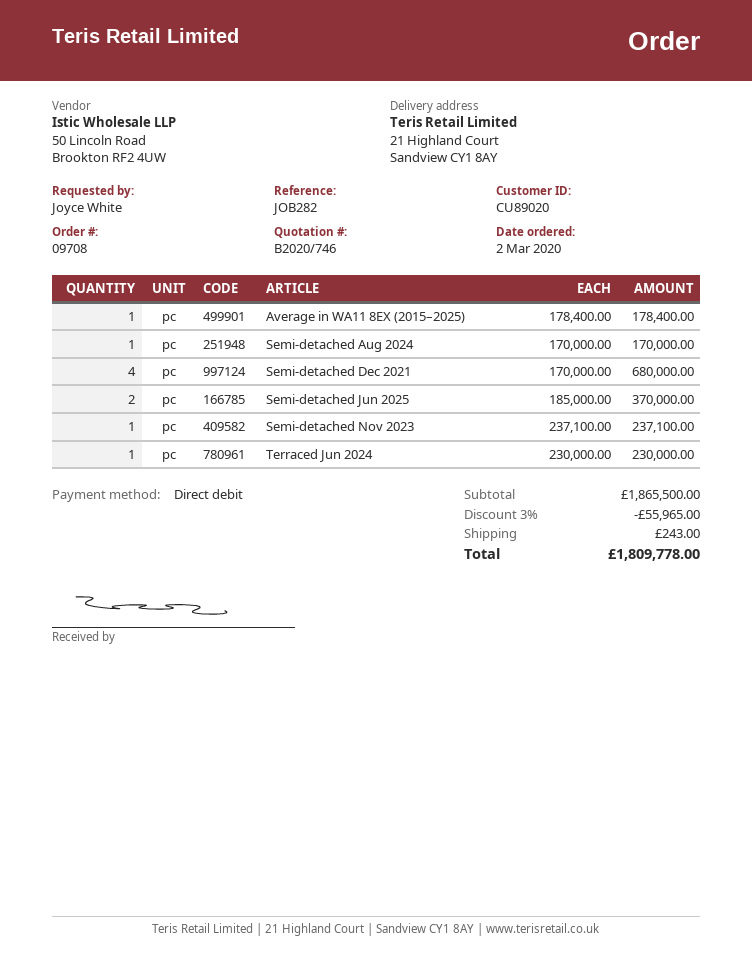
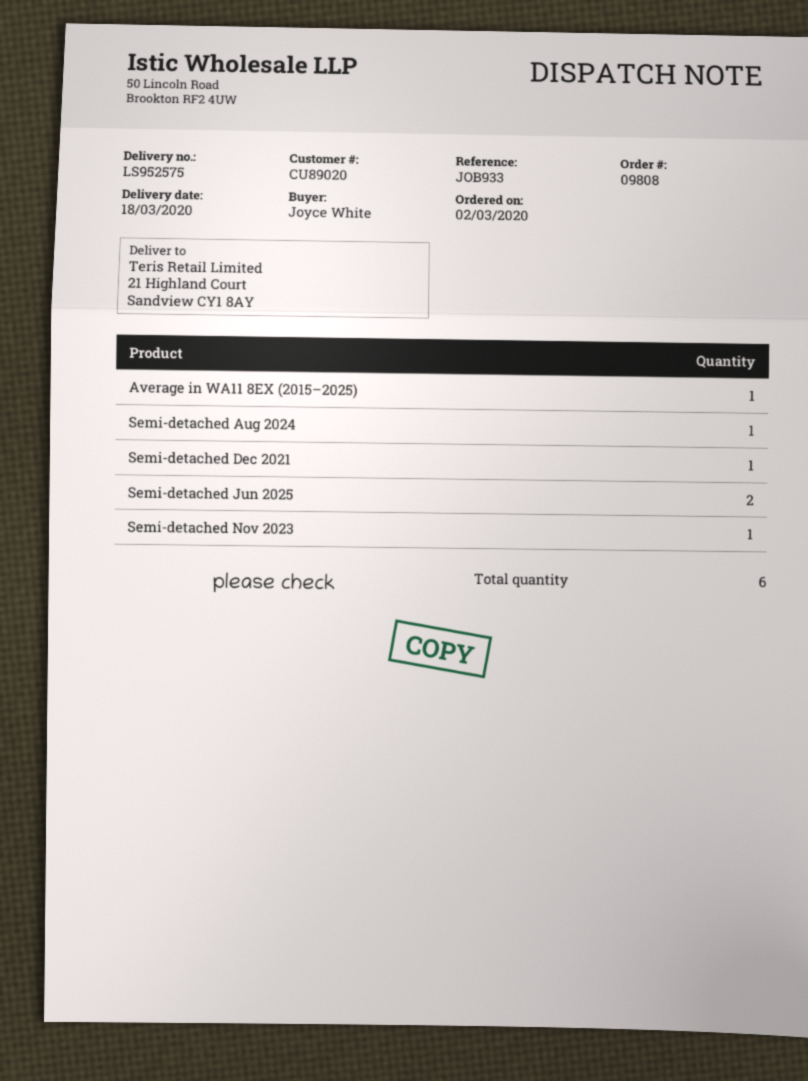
order number: 09708 -> 09808
reference: JOB282 -> JOB933
Semi-detached Dec 2021: 4 -> 1
Terraced Jun 2024: 1 -> none

